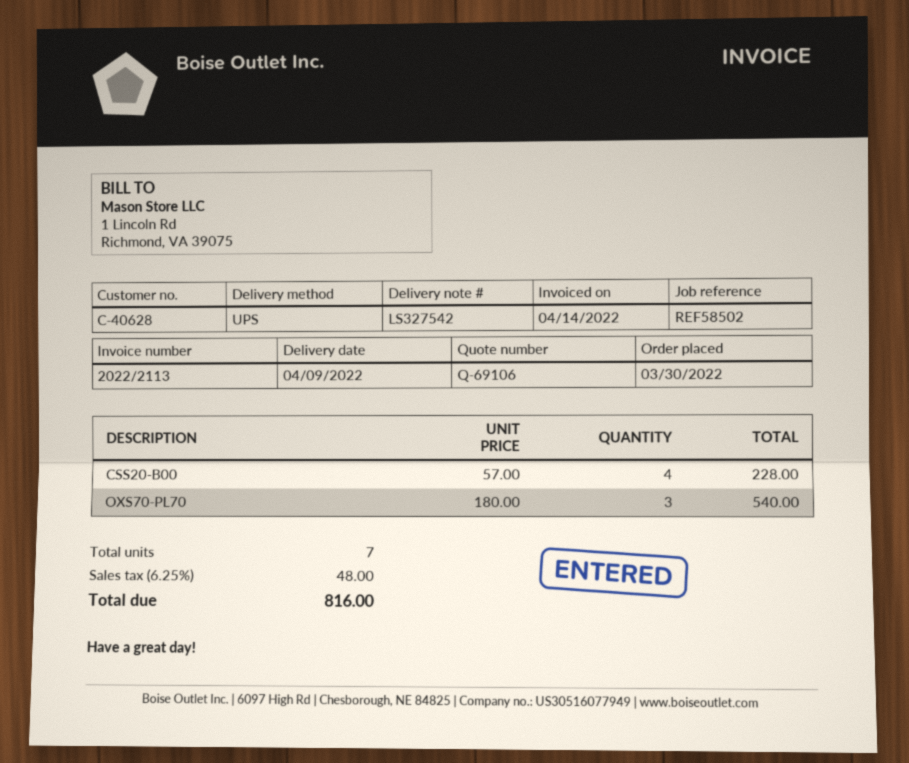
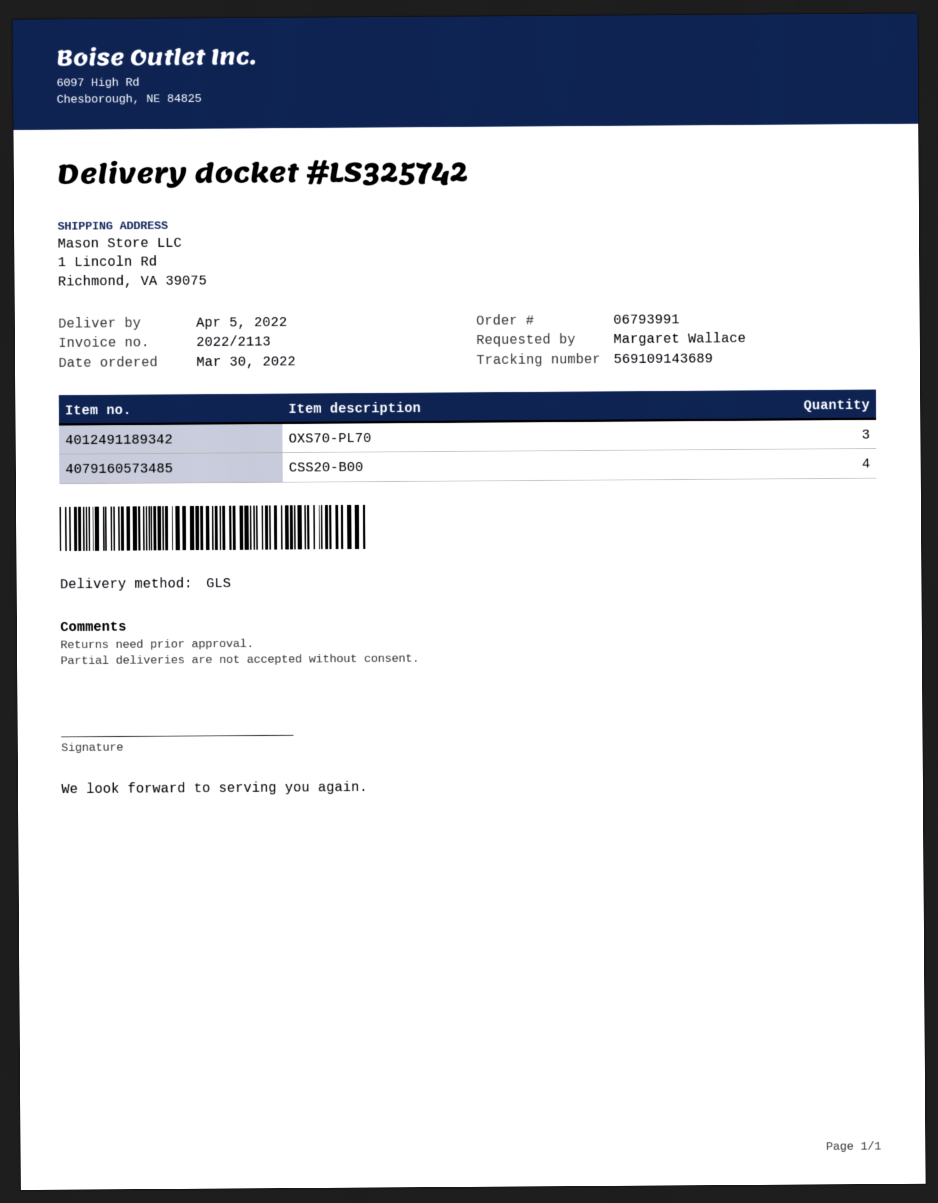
delivery note number: LS327542 -> LS325742
delivery date: 2022-04-09 -> 2022-04-05
shipping method: UPS -> GLS

